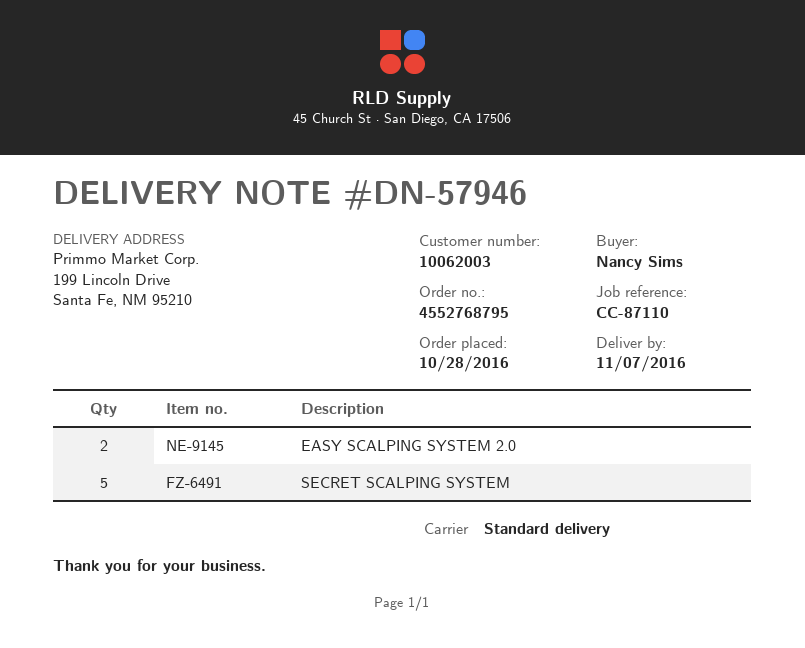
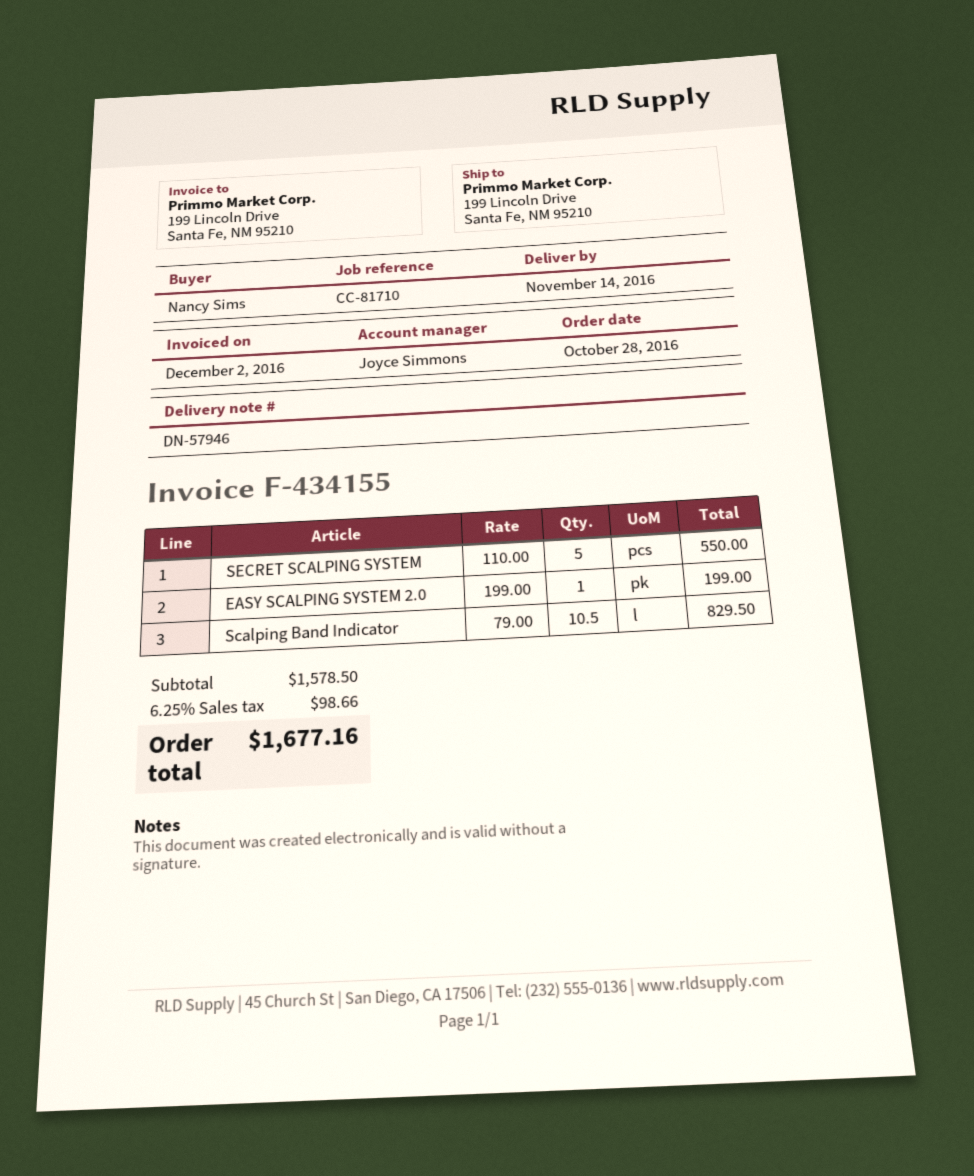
delivery date: 2016-11-07 -> 2016-11-14
reference: CC-87110 -> CC-81710
EASY SCALPING SYSTEM 2.0: 2 -> 1
Scalping Band Indicator: none -> 10.5

